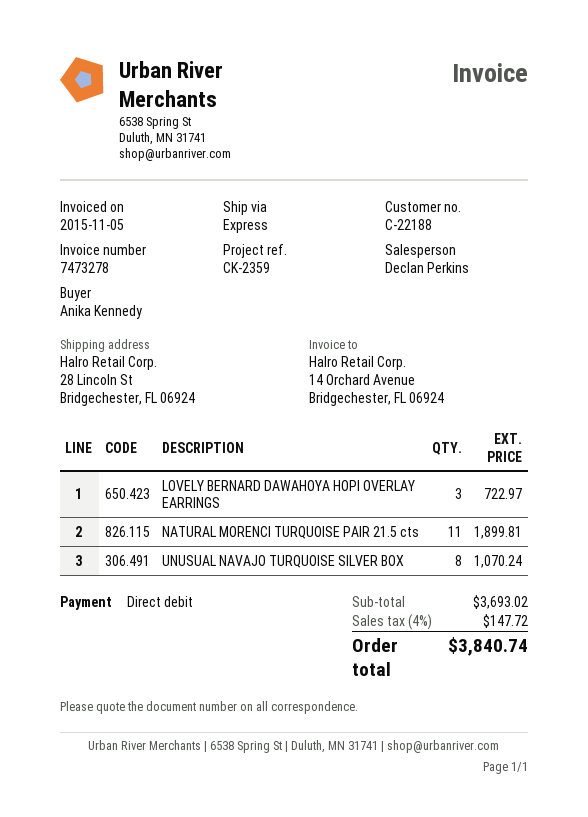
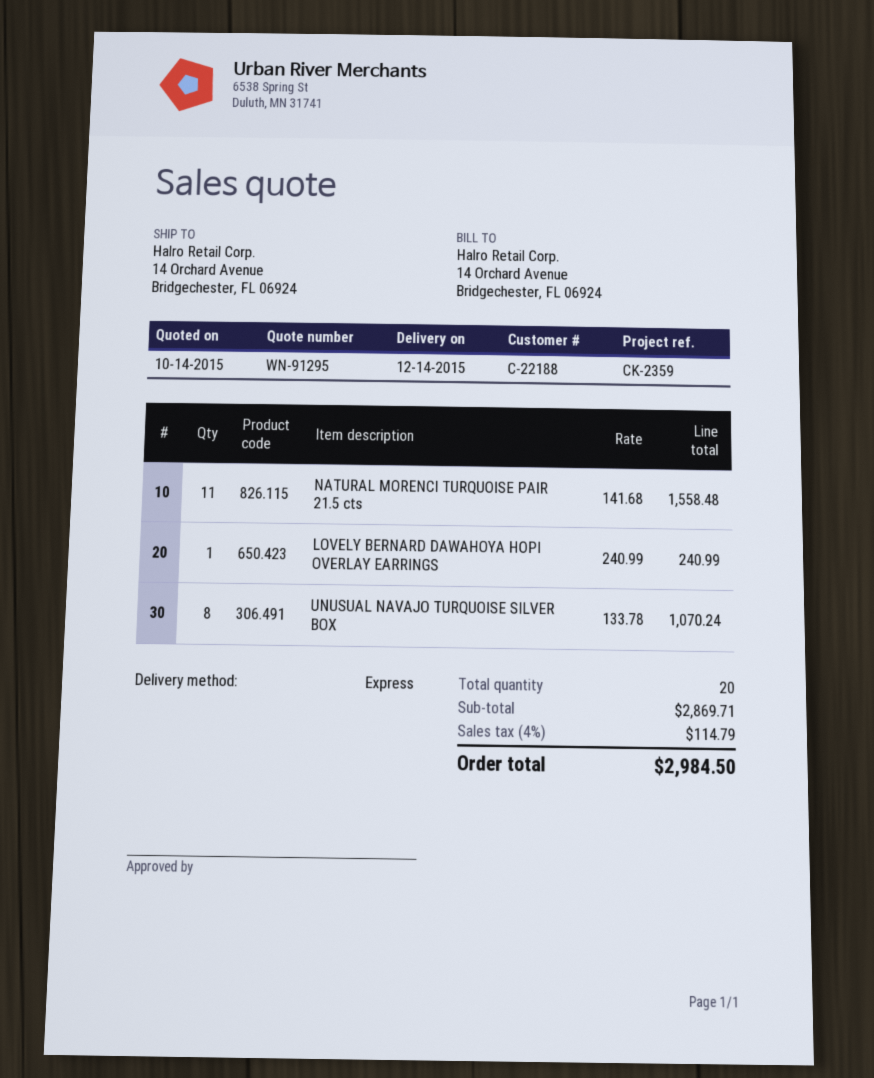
ship to: 28 Lincoln St, Bridgechester, FL 06924 -> 14 Orchard Avenue, Bridgechester, FL 06924
LOVELY BERNARD DAWAHOYA HOPI OVERLAY EARRINGS: 3 for 722.97 -> 1 for 240.99
NATURAL MORENCI TURQUOISE PAIR 21.5 cts: 11 for 1899.81 -> 11 for 1558.48
subtotal: 3693.02 -> 2869.71
tax: 4% = 147.72 -> 4% = 114.79
total: 3840.74 -> 2984.50

